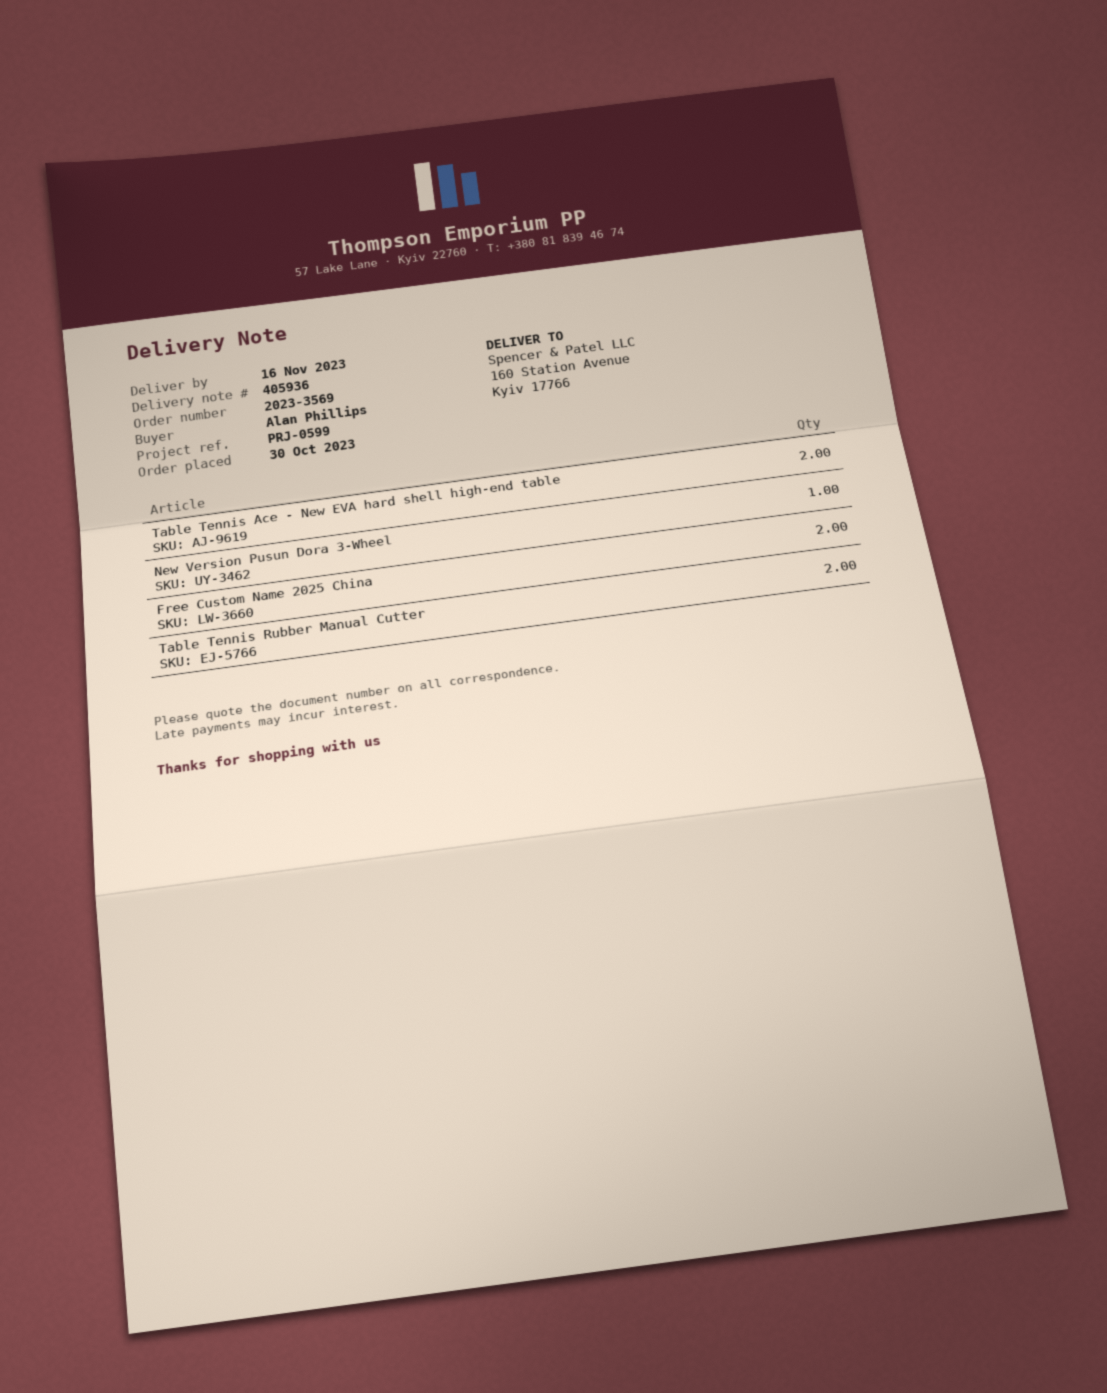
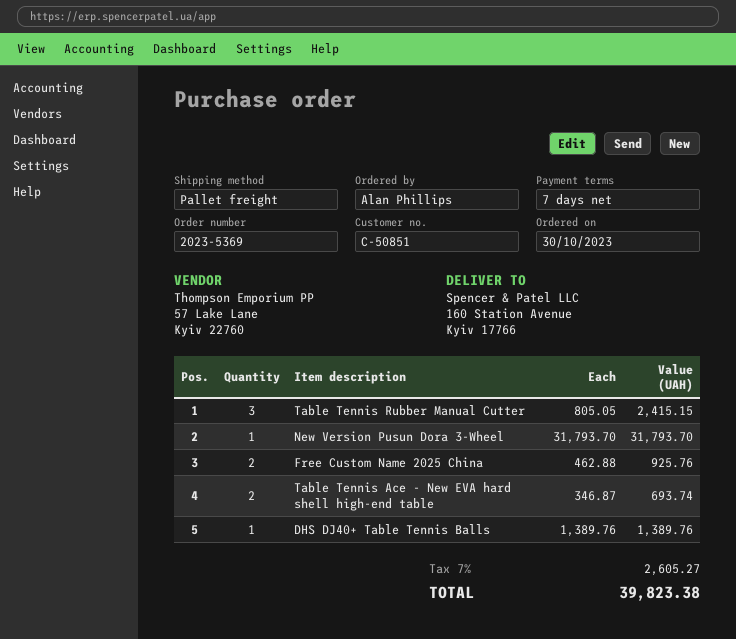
order number: 2023-3569 -> 2023-5369
Table Tennis Rubber Manual Cutter: 2 -> 3
DHS DJ40+ Table Tennis Balls: none -> 1

